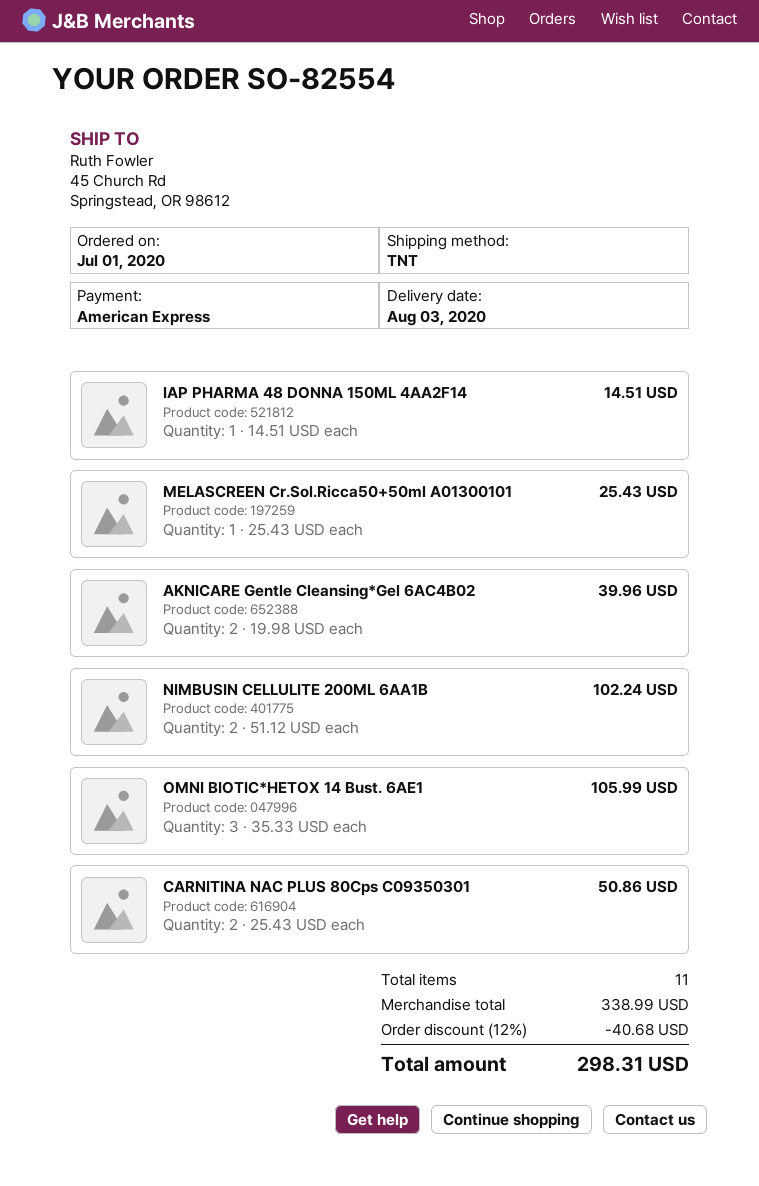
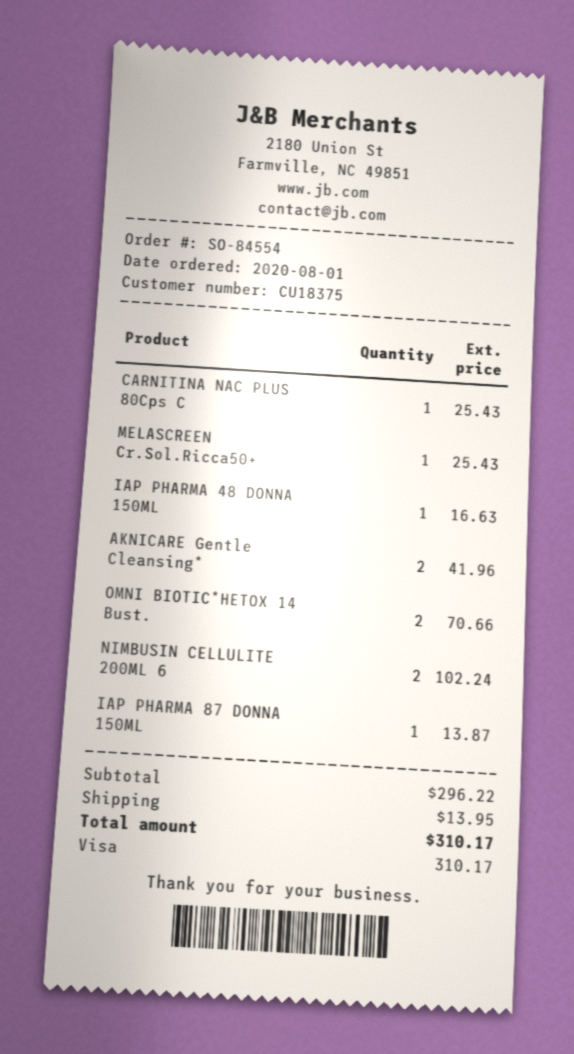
order number: SO-82554 -> SO-84554
order date: 2020-07-01 -> 2020-08-01
payment method: American Express -> Visa
IAP PHARMA 48 DONNA 150ML 4AA2F14: 1 for 14.51 -> 1 for 16.63
AKNICARE Gentle Cleansing*Gel 6AC4B02: 2 for 39.96 -> 2 for 41.96
OMNI BIOTIC*HETOX 14 Bust. 6AE1: 3 for 105.99 -> 2 for 70.66
CARNITINA NAC PLUS 80Cps C09350301: 2 for 50.86 -> 1 for 25.43
IAP PHARMA 87 DONNA 150ML: none -> 1 for 13.87
subtotal: 338.99 -> 296.22
discount: 12% = 40.68 -> none
shipping: none -> 13.95
total: 298.31 -> 310.17

